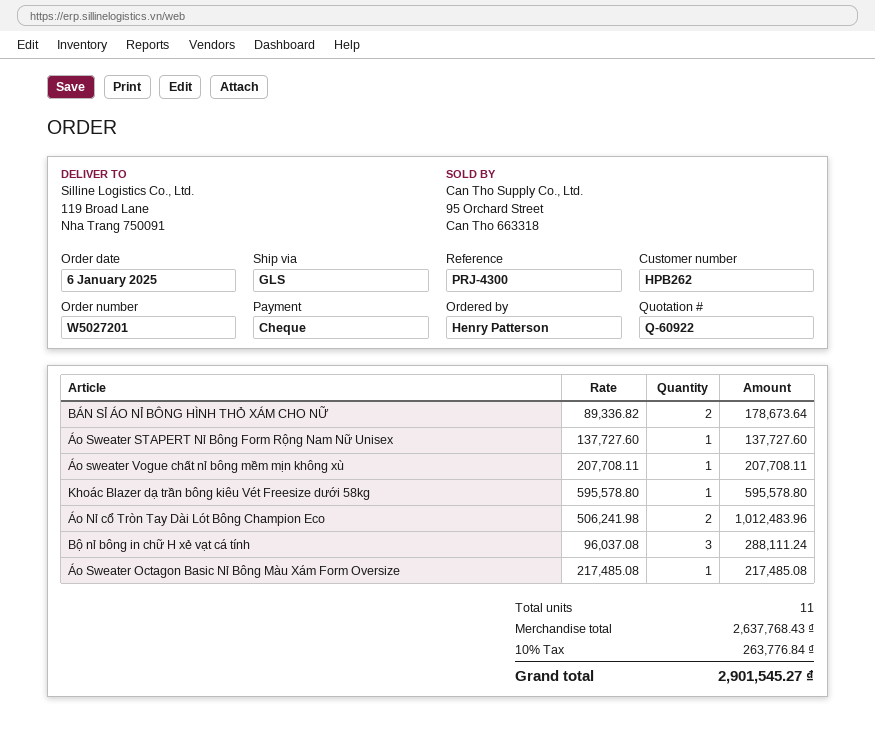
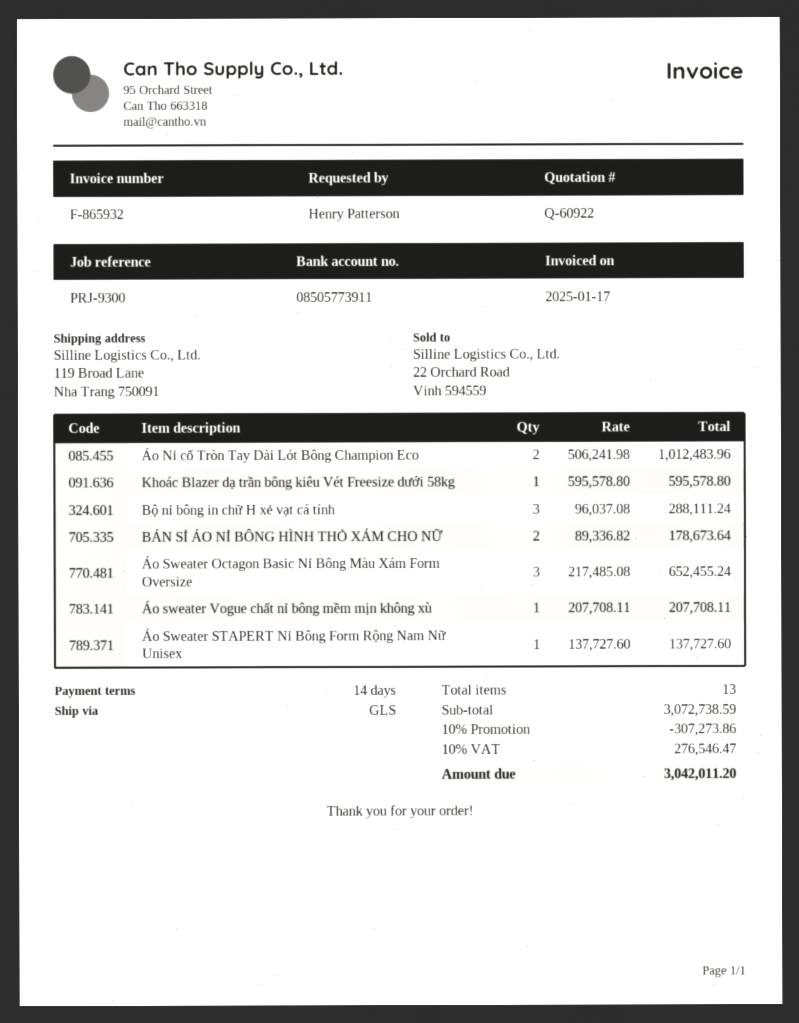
reference: PRJ-4300 -> PRJ-9300
Áo Sweater Octagon Basic Nỉ Bông Màu Xám Form Oversize: 1 x 217485.08 = 217485.08 -> 3 x 217485.08 = 652455.24
total quantity: 11 -> 13
subtotal: 2637768.43 -> 3072738.59
discount: none -> 10% = 307273.86
tax: 10% = 263776.84 -> 10% = 276546.47
total: 2901545.27 -> 3042011.20

